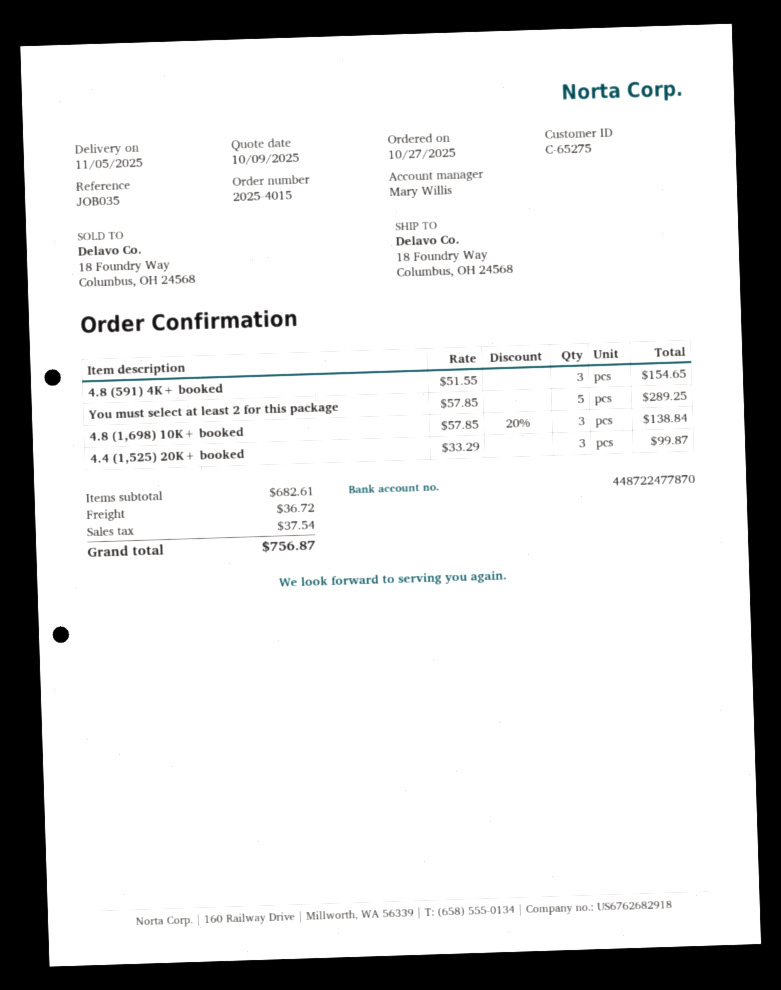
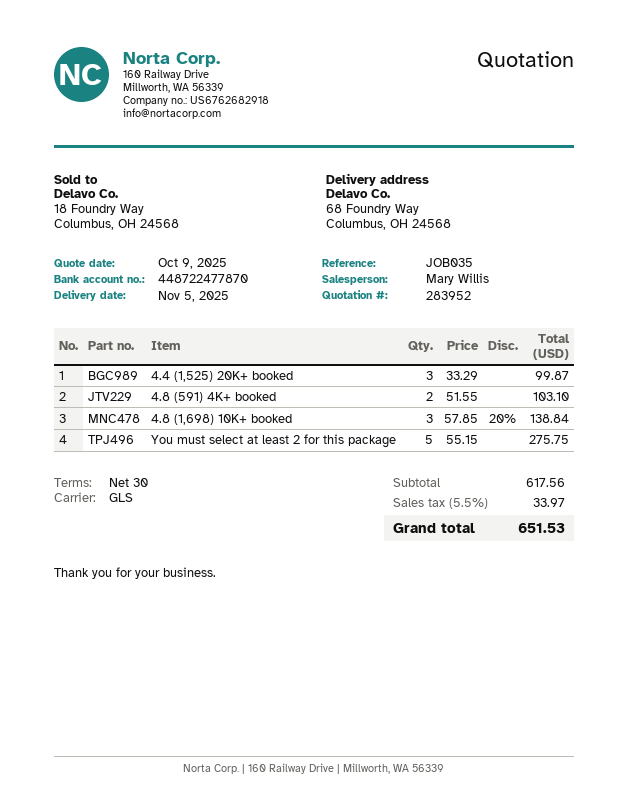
ship to: 18 Foundry Way, Columbus, OH 24568 -> 68 Foundry Way, Columbus, OH 24568
4.8 (591) 4K+ booked: 3 x 51.55 = 154.65 -> 2 x 51.55 = 103.10
You must select at least 2 for this package: 5 x 57.85 = 289.25 -> 5 x 55.15 = 275.75
subtotal: 682.61 -> 617.56
shipping: 36.72 -> none
tax: 37.54 -> 33.97
total: 756.87 -> 651.53

